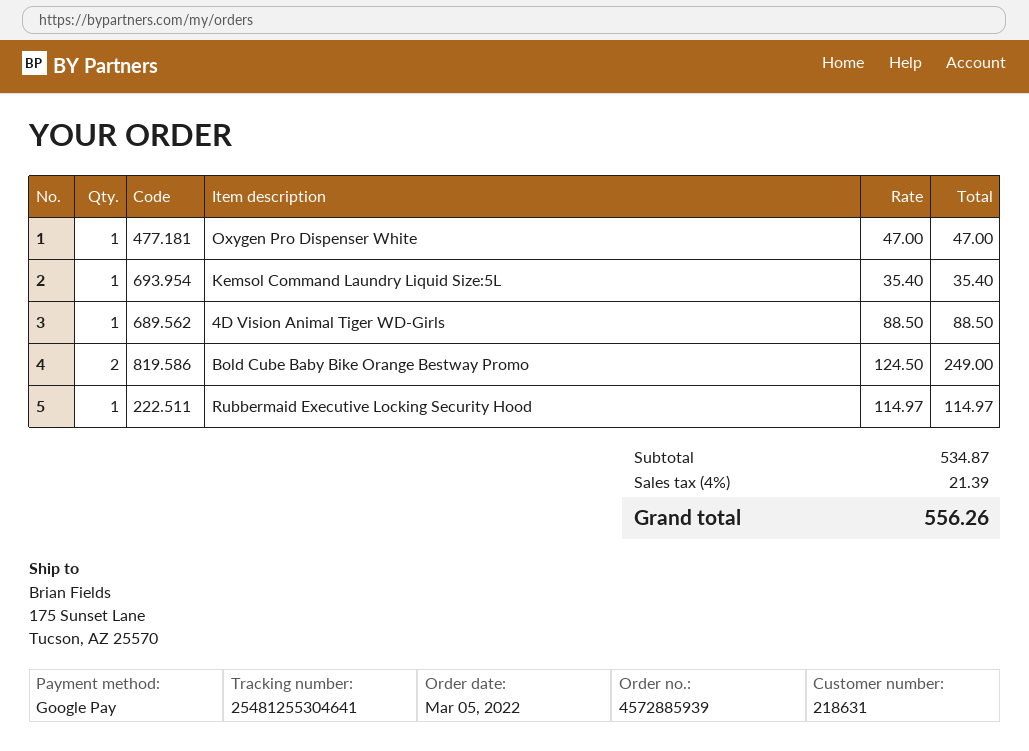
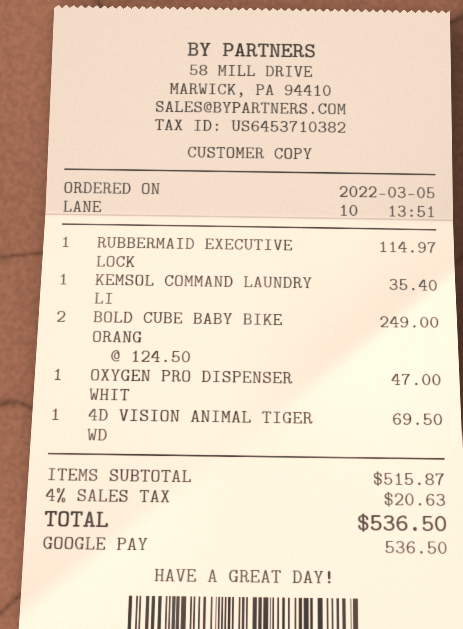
4D Vision Animal Tiger WD-Girls: 1 x 88.50 = 88.50 -> 1 x 69.50 = 69.50
subtotal: 534.87 -> 515.87
tax: 4% = 21.39 -> 4% = 20.63
total: 556.26 -> 536.50

